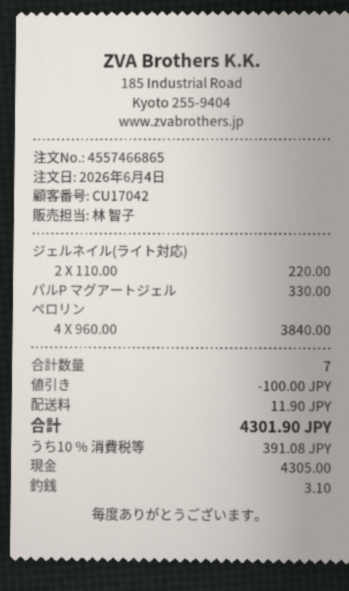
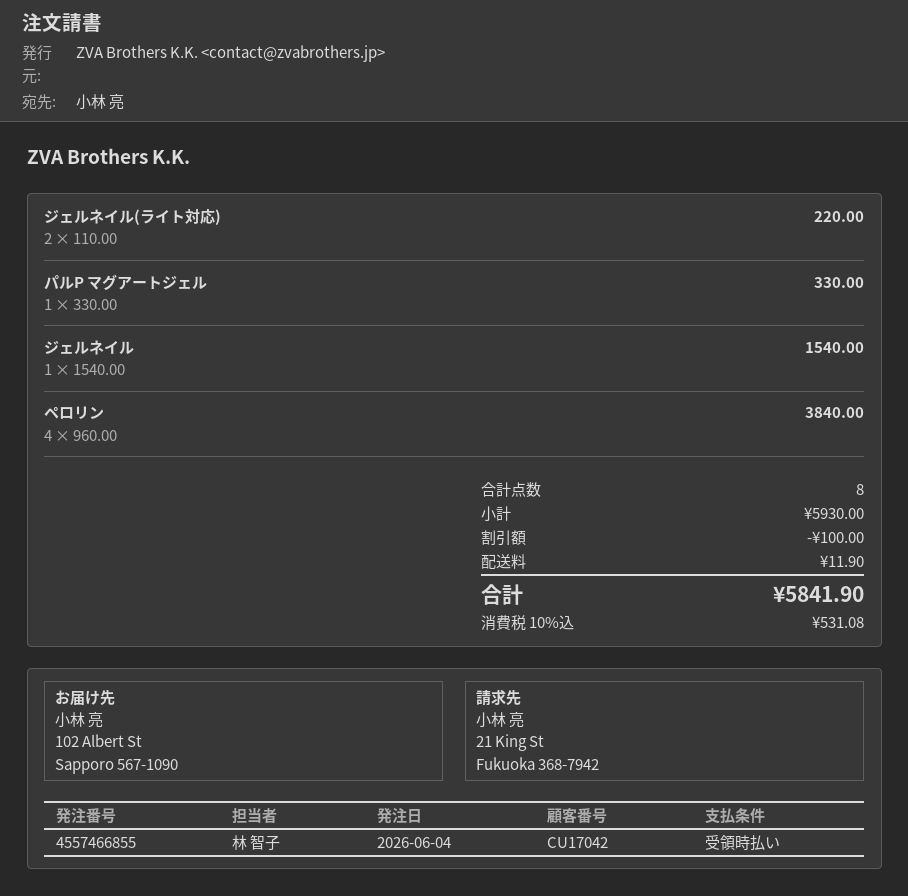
order number: 4557466865 -> 4557466855
ジェルネイル: none -> 1 x 1540.00 = 1540.00
total quantity: 7 -> 8
tax: 10% = 391.08 -> 10% = 531.08
total: 4301.90 -> 5841.90

